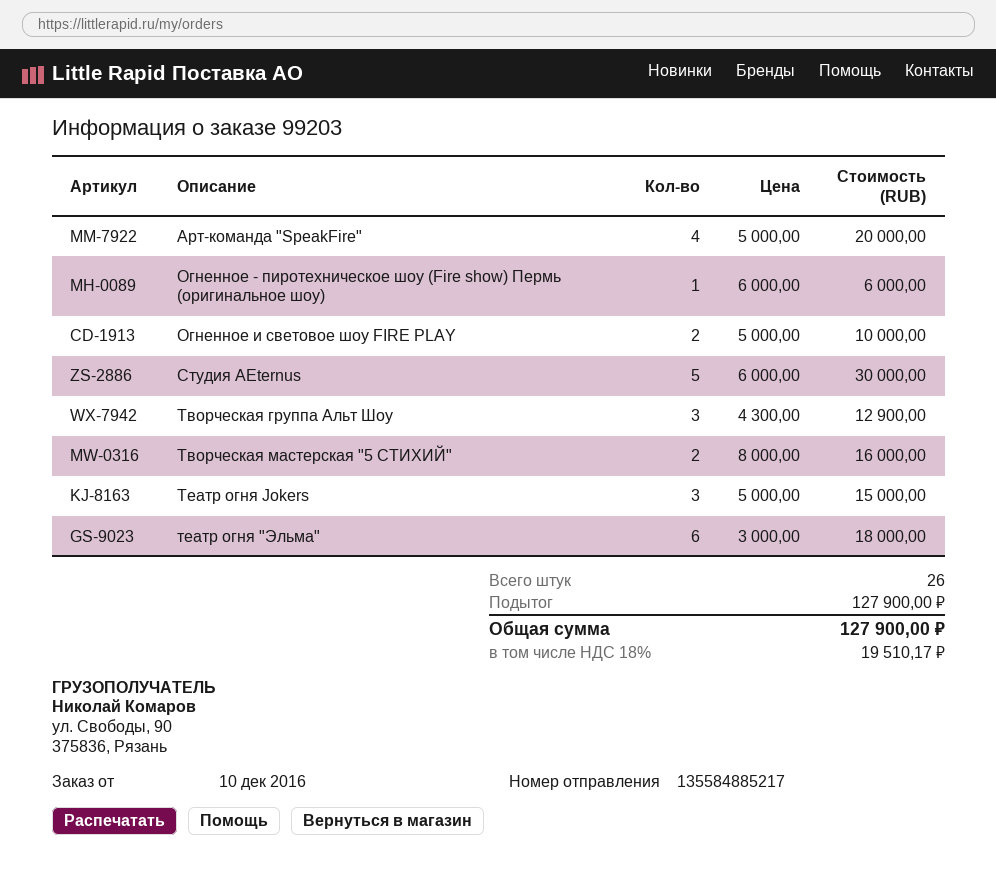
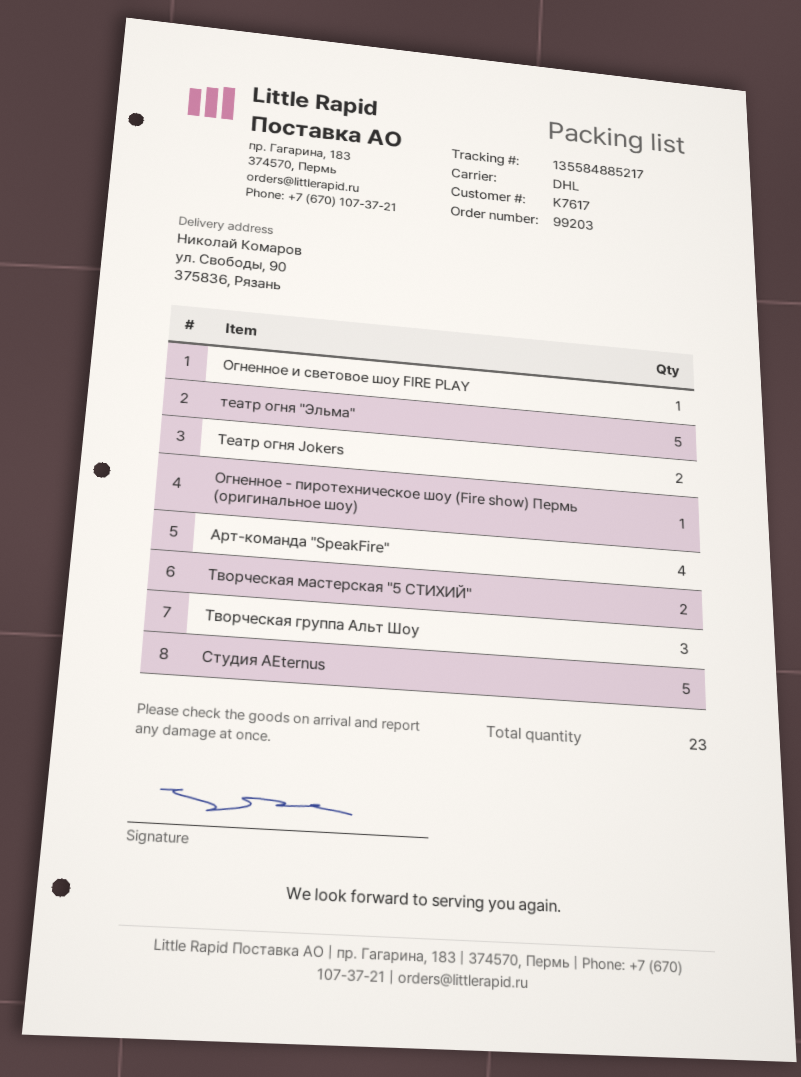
Огненное и световое шоу FIRE PLAY: 2 -> 1
Театр огня Jokers: 3 -> 2
театр огня "Эльма": 6 -> 5
total quantity: 26 -> 23

